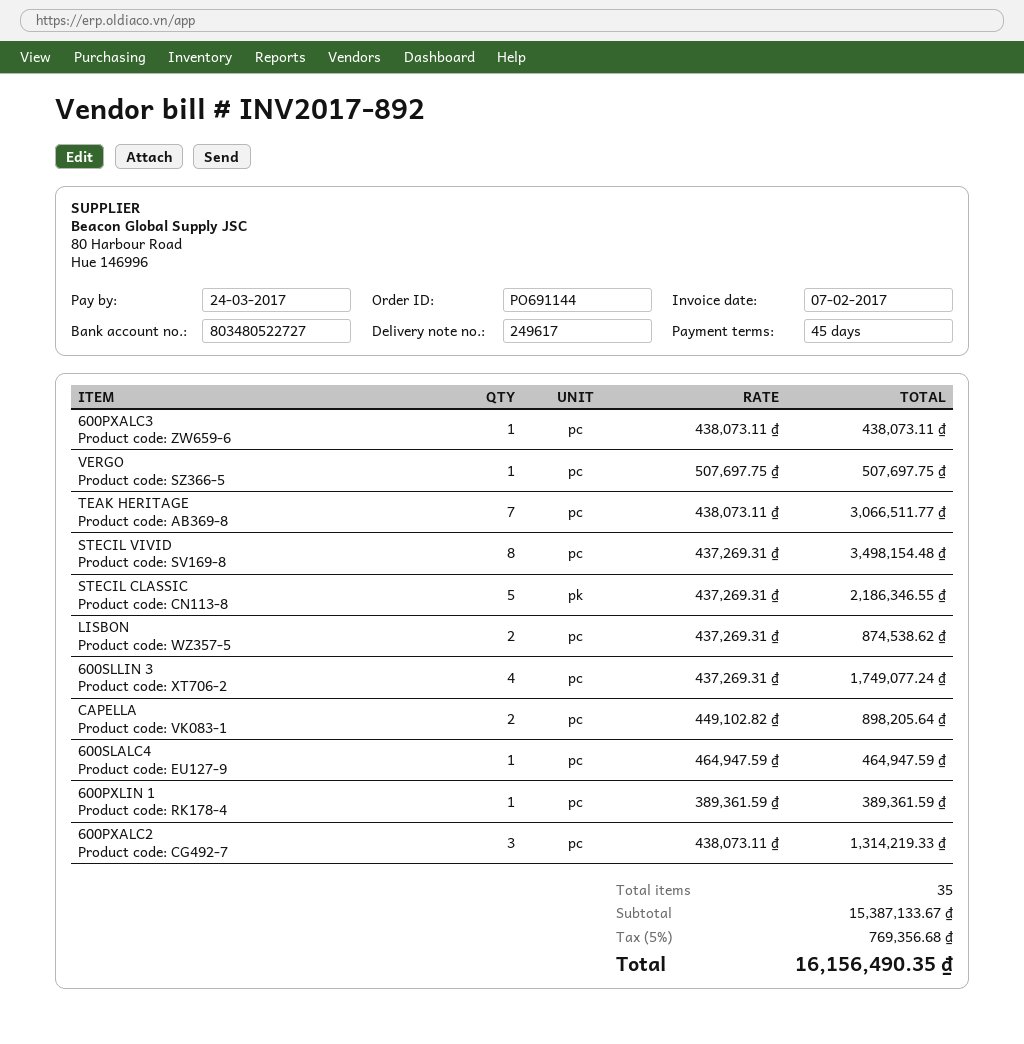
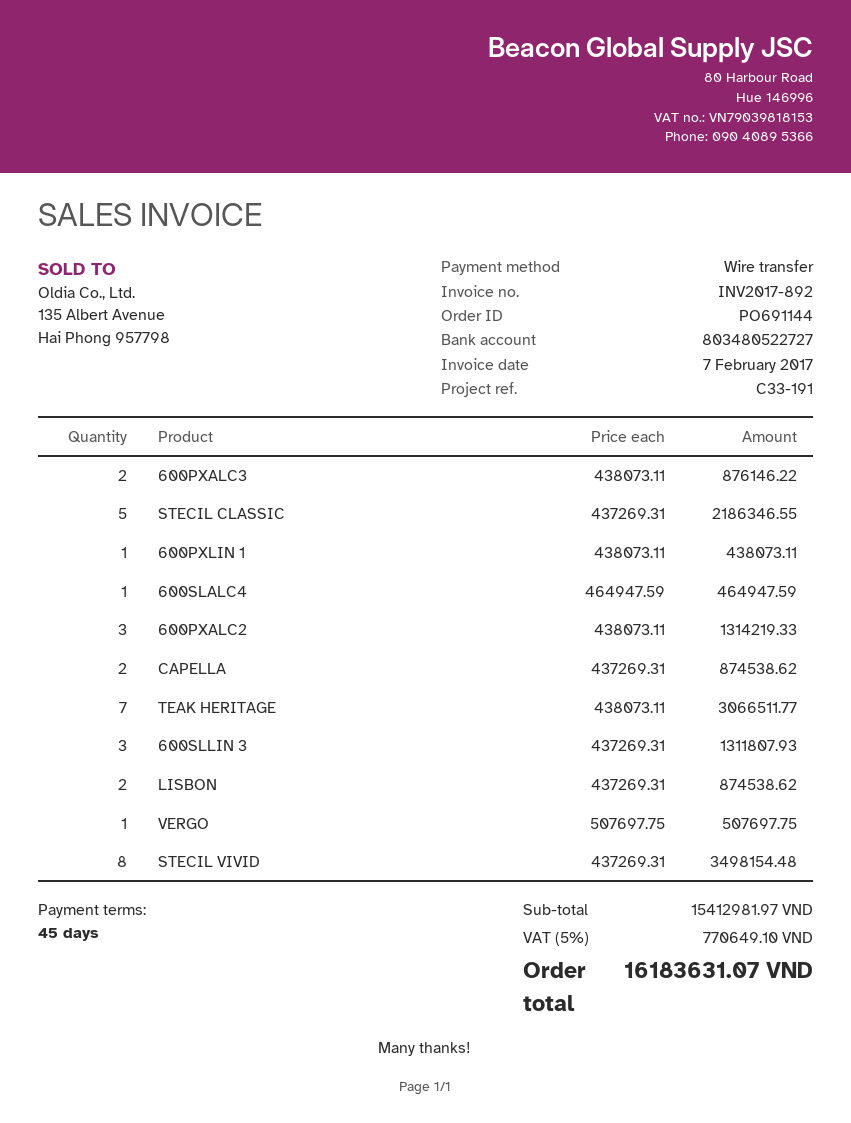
600PXALC3: 1 x 438073.11 = 438073.11 -> 2 x 438073.11 = 876146.22
600SLLIN 3: 4 x 437269.31 = 1749077.24 -> 3 x 437269.31 = 1311807.93
CAPELLA: 2 x 449102.82 = 898205.64 -> 2 x 437269.31 = 874538.62
600PXLIN 1: 1 x 389361.59 = 389361.59 -> 1 x 438073.11 = 438073.11
subtotal: 15387133.67 -> 15412981.97
tax: 5% = 769356.68 -> 5% = 770649.10
total: 16156490.35 -> 16183631.07

